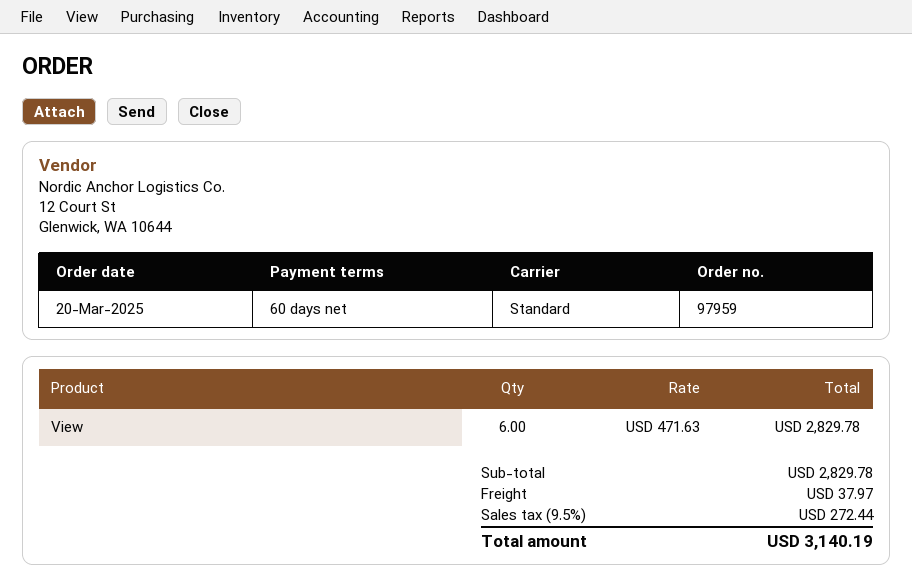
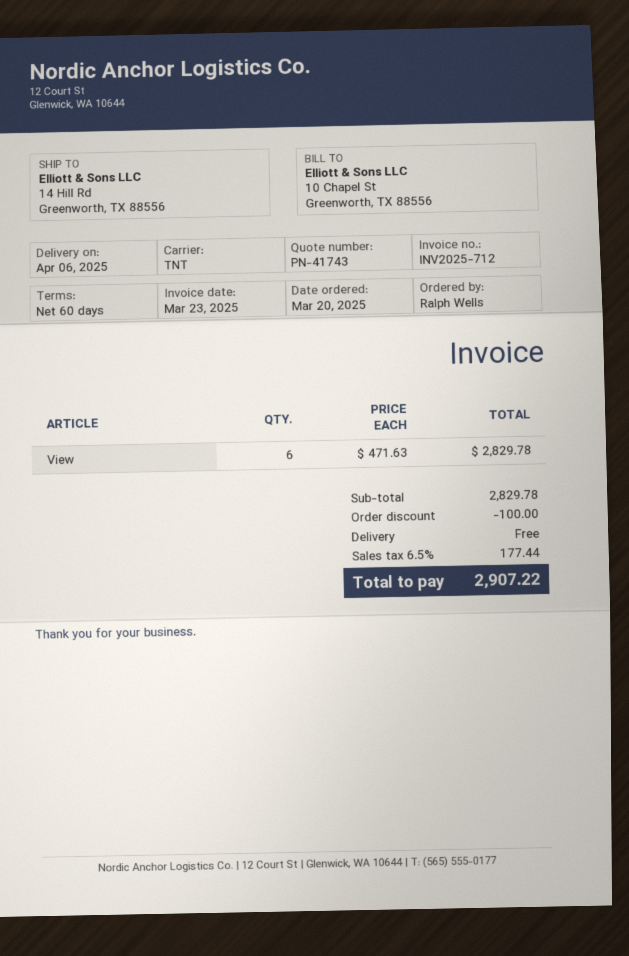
shipping method: standard -> TNT
discount: none -> 100.00
shipping: 37.97 -> 0.00
tax: 9.5% = 272.44 -> 6.5% = 177.44
total: 3140.19 -> 2907.22

